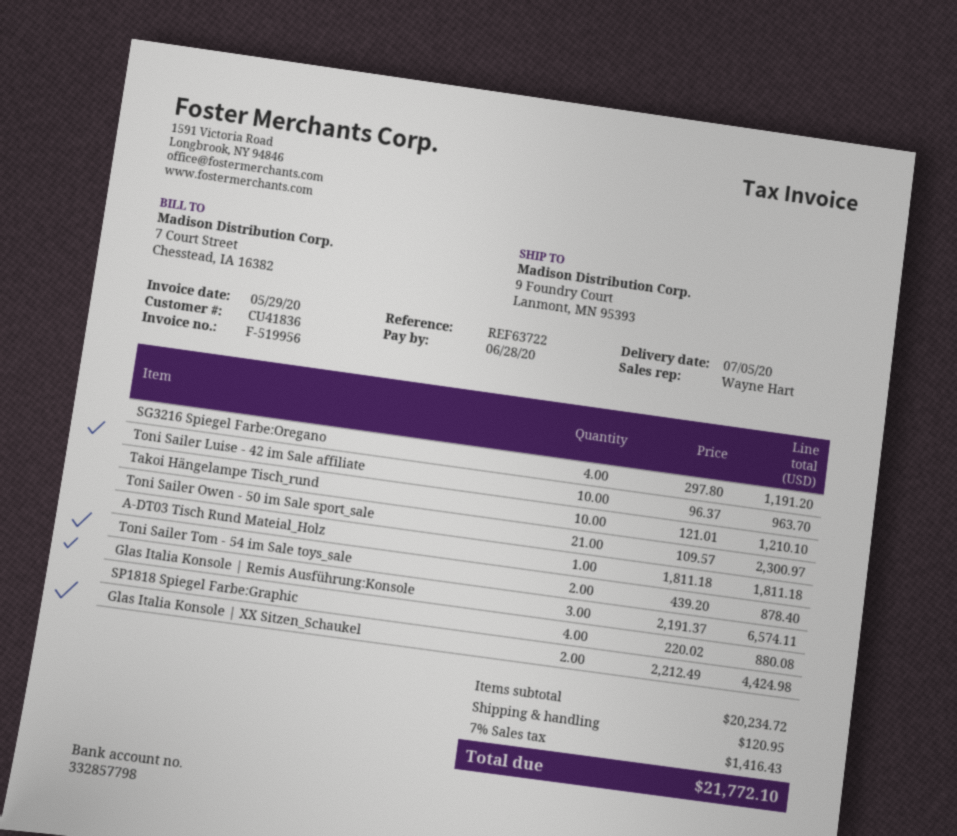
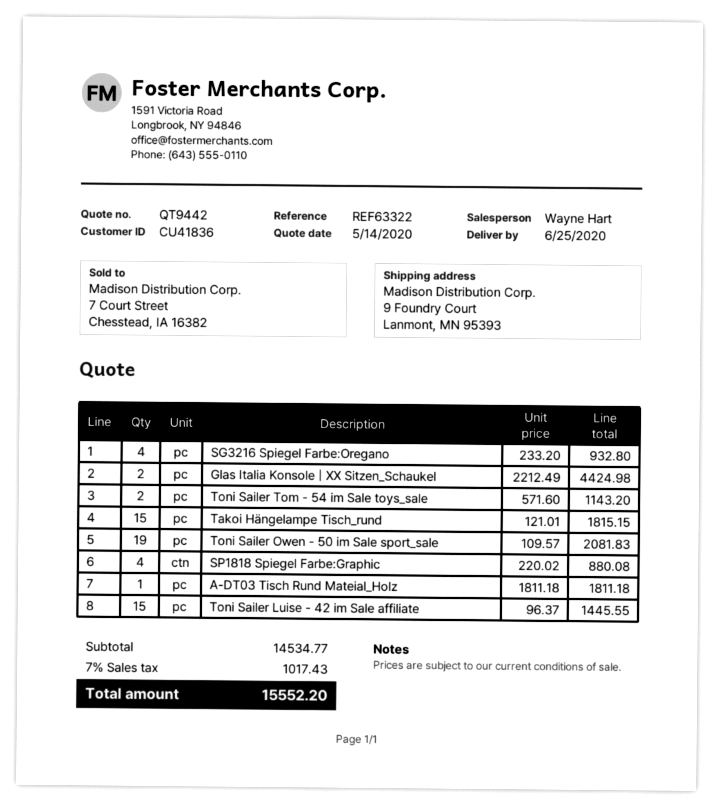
delivery date: 2020-07-05 -> 2020-06-25
reference: REF63722 -> REF63322
SG3216 Spiegel Farbe:Oregano: 4 x 297.80 = 1191.20 -> 4 x 233.20 = 932.80
Toni Sailer Luise - 42 im Sale affiliate: 10 x 96.37 = 963.70 -> 15 x 96.37 = 1445.55
Takoi Hängelampe Tisch_rund: 10 x 121.01 = 1210.10 -> 15 x 121.01 = 1815.15
Toni Sailer Owen - 50 im Sale sport_sale: 21 x 109.57 = 2300.97 -> 19 x 109.57 = 2081.83
Toni Sailer Tom - 54 im Sale toys_sale: 2 x 439.20 = 878.40 -> 2 x 571.60 = 1143.20
Glas Italia Konsole | Remis Ausführung:Konsole: 3 x 2191.37 = 6574.11 -> none
subtotal: 20234.72 -> 14534.77
shipping: 120.95 -> none
tax: 7% = 1416.43 -> 7% = 1017.43
total: 21772.10 -> 15552.20

